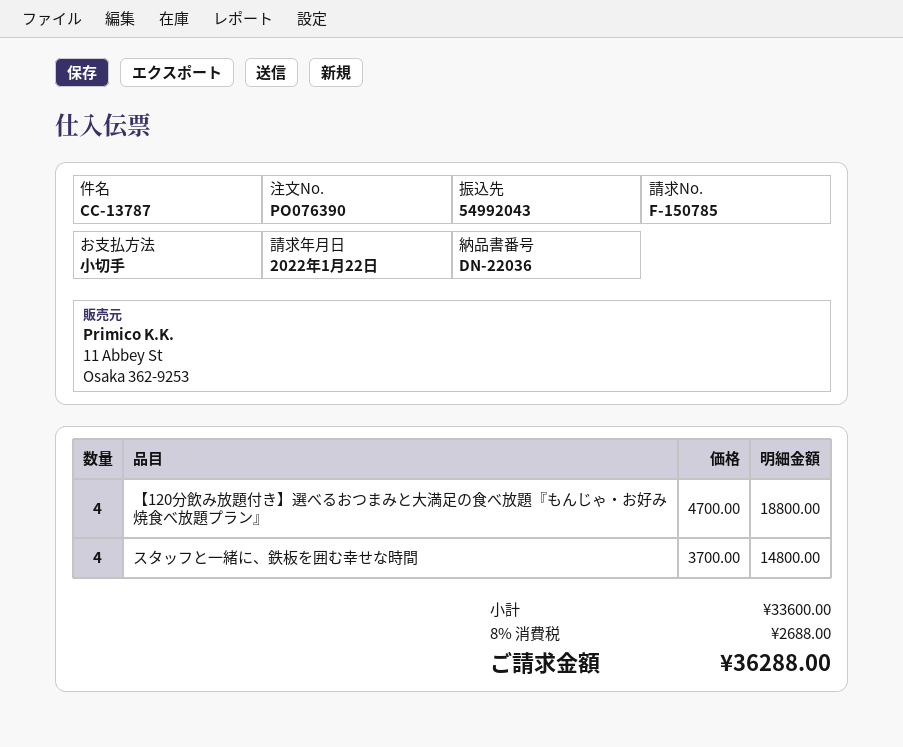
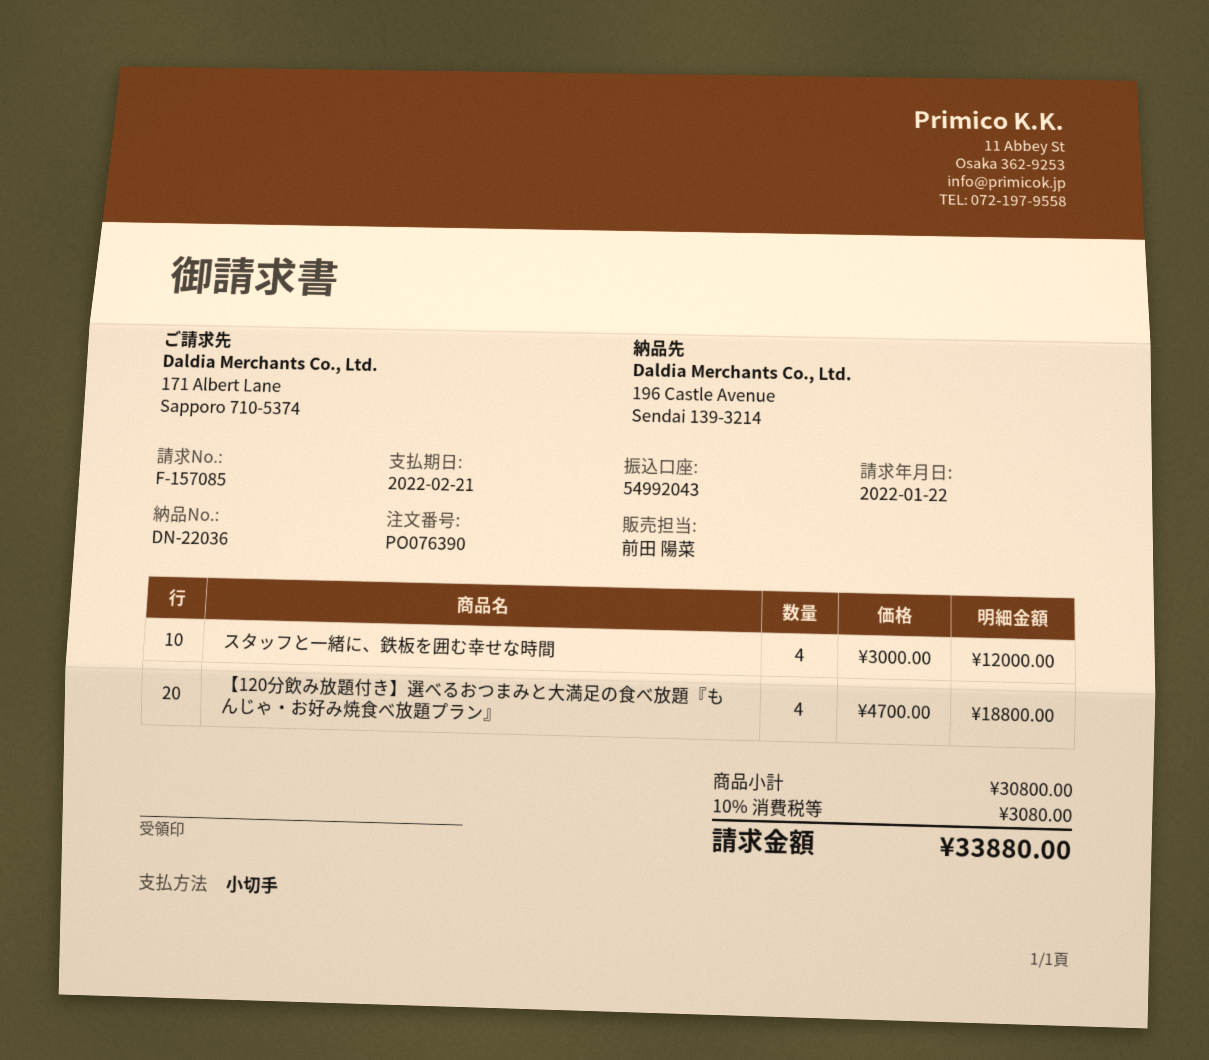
invoice number: F-150785 -> F-157085
スタッフと一緒に、鉄板を囲む幸せな時間: 4 x 3700.00 = 14800.00 -> 4 x 3000.00 = 12000.00
subtotal: 33600.00 -> 30800.00
tax: 8% = 2688.00 -> 10% = 3080.00
total: 36288.00 -> 33880.00

